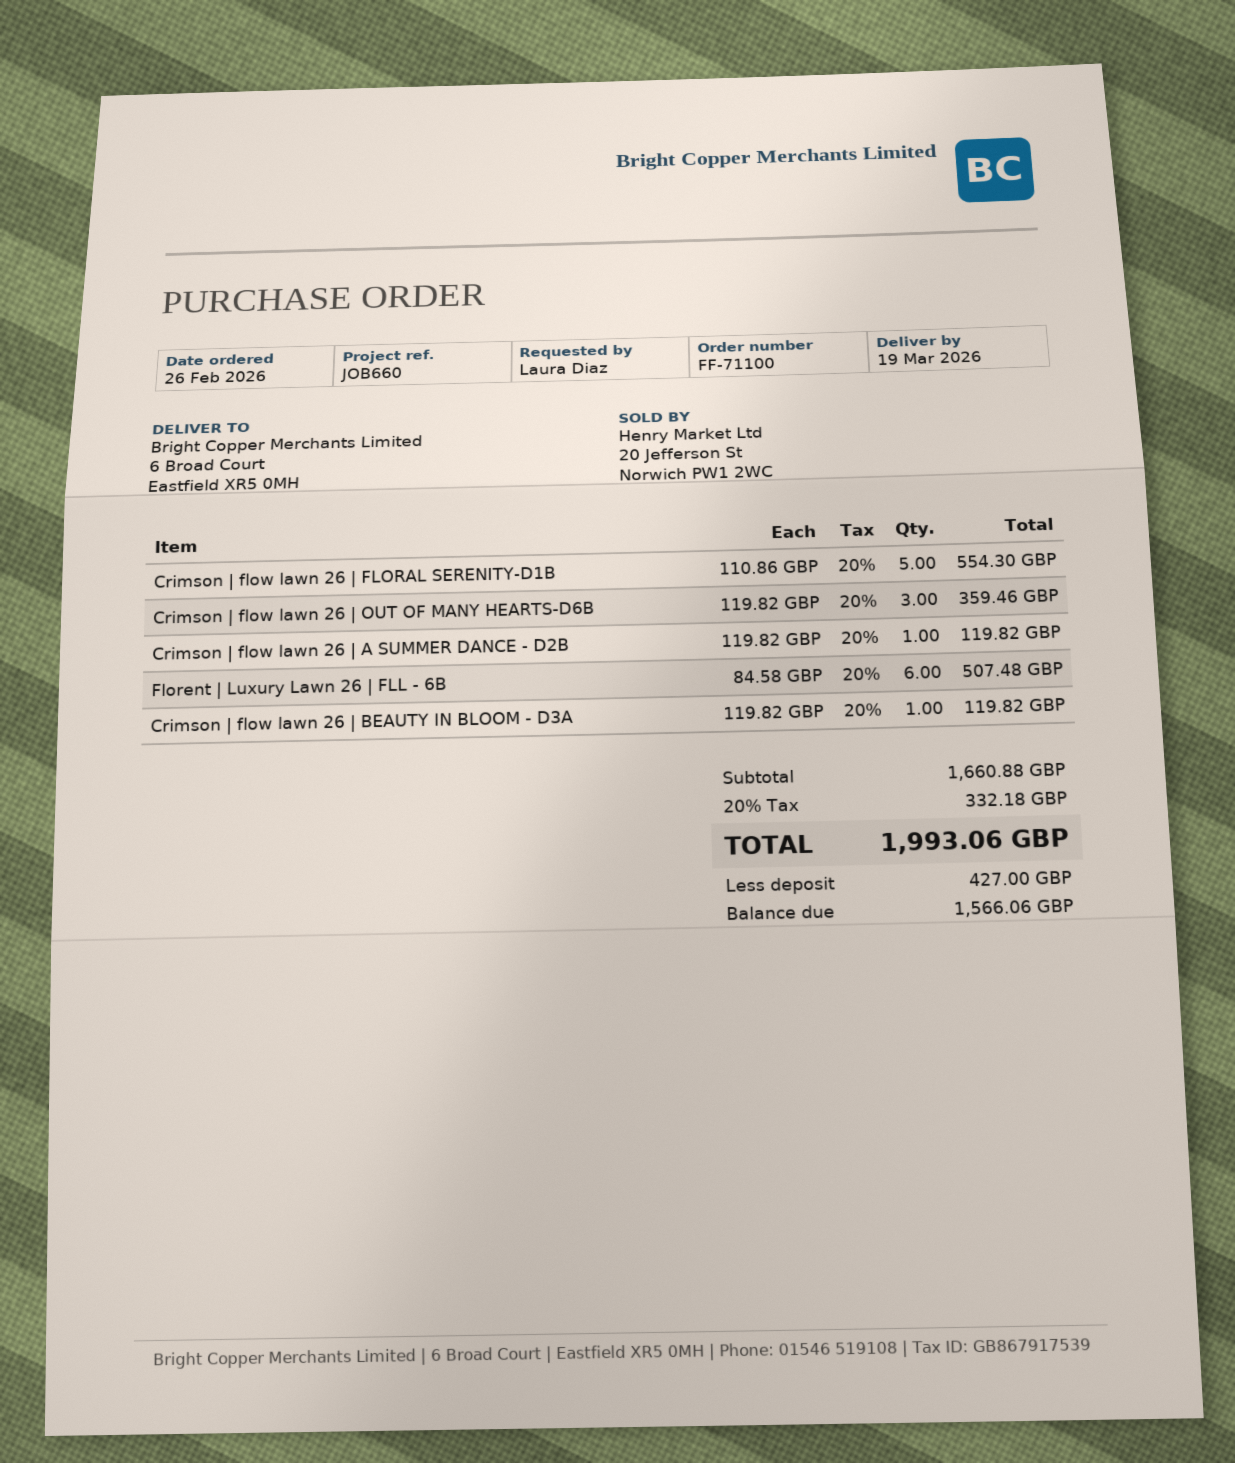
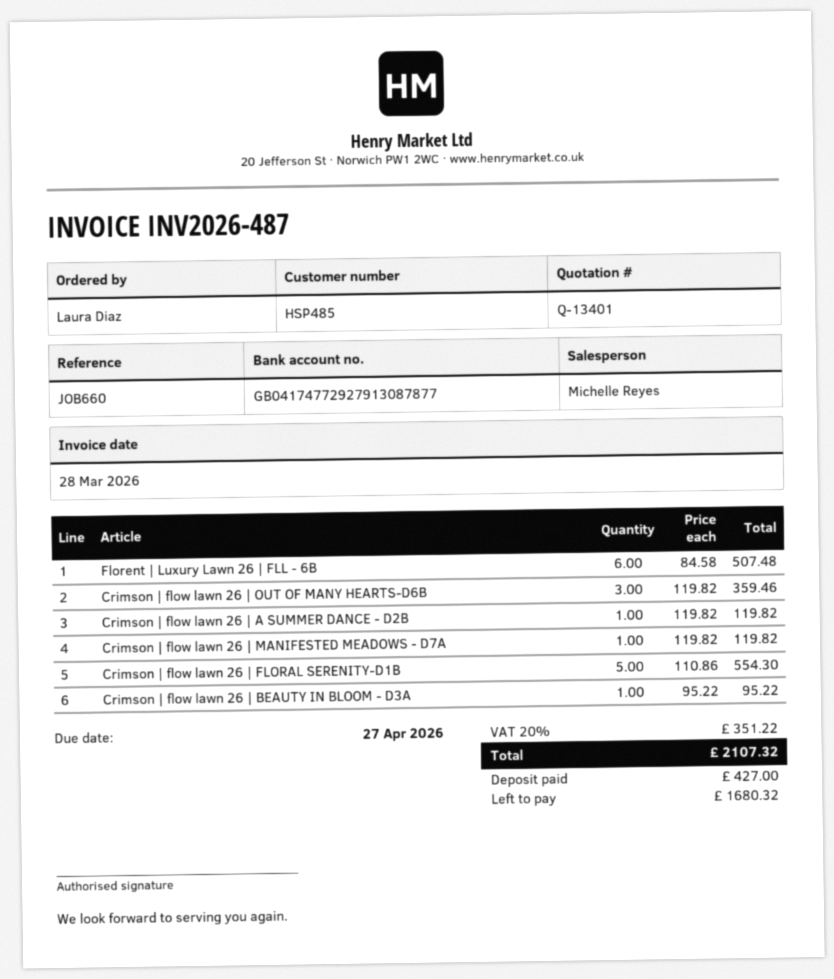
Crimson | flow lawn 26 | BEAUTY IN BLOOM - D3A: 1 x 119.82 = 119.82 -> 1 x 95.22 = 95.22
Crimson | flow lawn 26 | MANIFESTED MEADOWS - D7A: none -> 1 x 119.82 = 119.82
tax: 20% = 332.18 -> 20% = 351.22
total: 1993.06 -> 2107.32
balance: 1566.06 -> 1680.32

